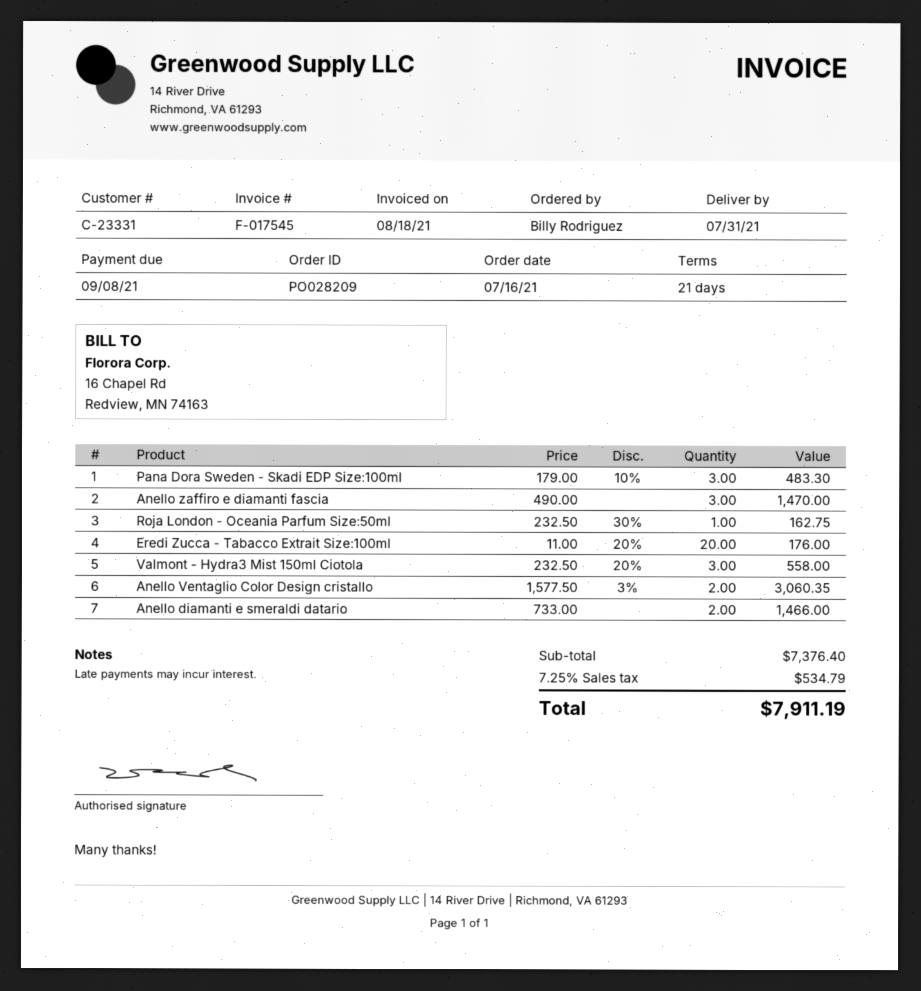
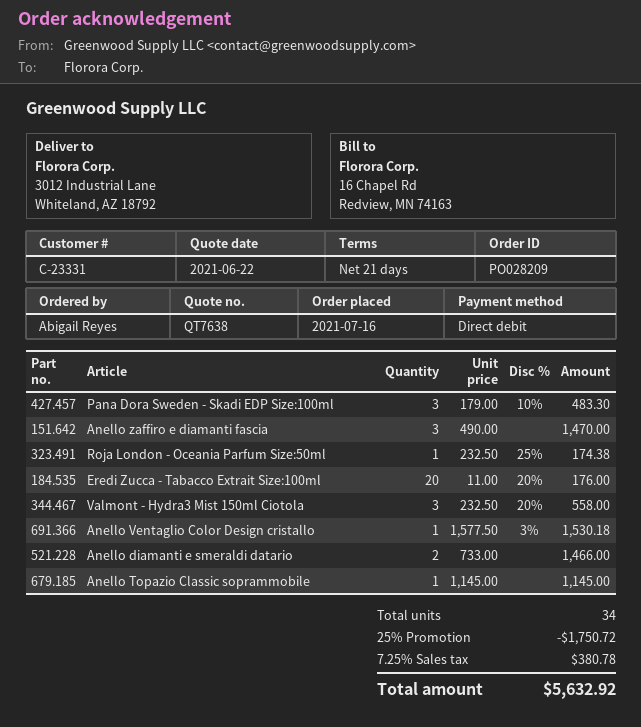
ordered by: Billy Rodriguez -> Abigail Reyes
Roja London - Oceania Parfum Size:50ml: 1 x 232.50 - 30% = 162.75 -> 1 x 232.50 - 25% = 174.38
Anello Ventaglio Color Design cristallo: 2 x 1577.50 - 3% = 3060.35 -> 1 x 1577.50 - 3% = 1530.18
Anello Topazio Classic soprammobile: none -> 1 x 1145.00 = 1145.00
discount: none -> 25% = 1750.72
tax: 7.25% = 534.79 -> 7.25% = 380.78
total: 7911.19 -> 5632.92

